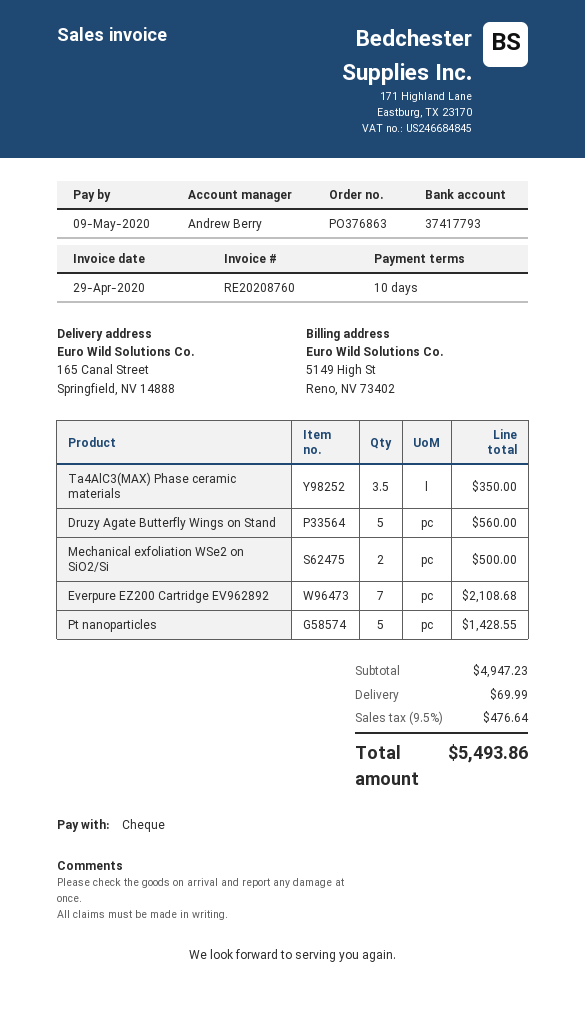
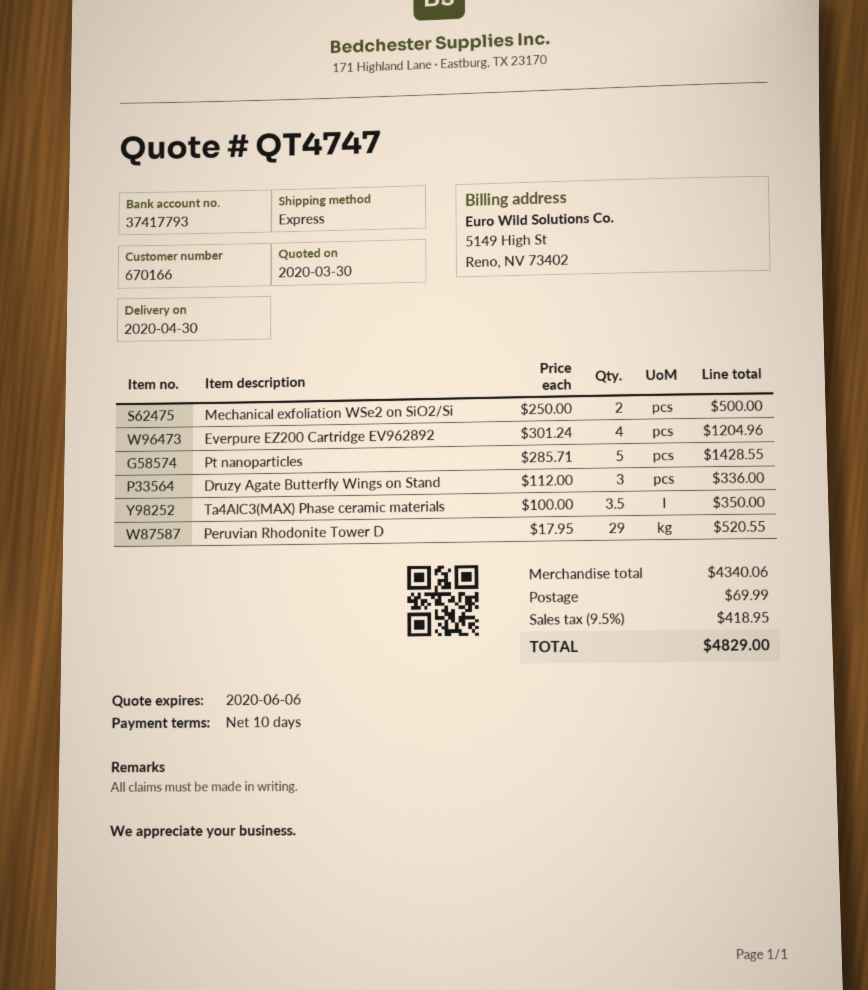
Druzy Agate Butterfly Wings on Stand: 5 for 560.00 -> 3 for 336.00
Everpure EZ200 Cartridge EV962892: 7 for 2108.68 -> 4 for 1204.96
Peruvian Rhodonite Tower D: none -> 29 for 520.55
subtotal: 4947.23 -> 4340.06
tax: 9.5% = 476.64 -> 9.5% = 418.95
total: 5493.86 -> 4829.00

